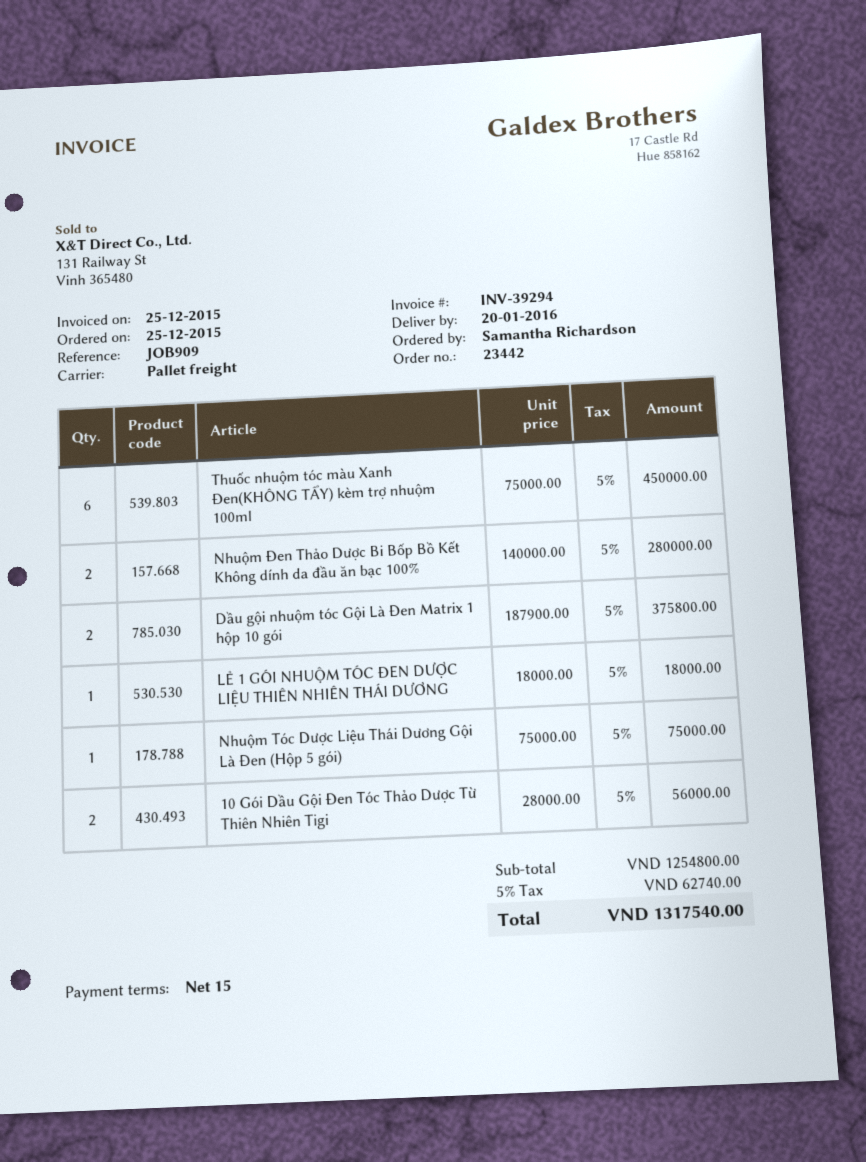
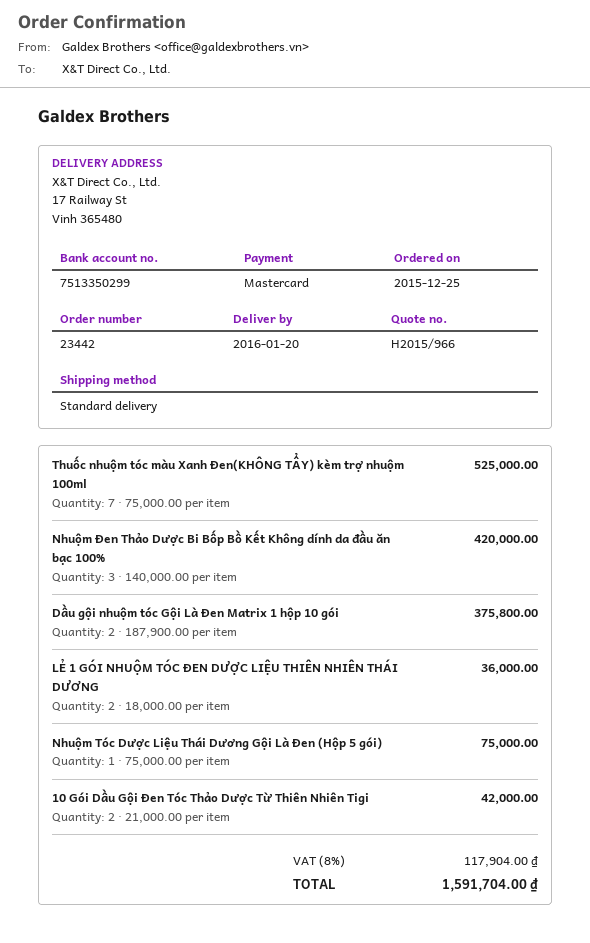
shipping method: pallet freight -> standard
Thuốc nhuộm tóc màu Xanh Đen(KHÔNG TẨY) kèm trợ nhuộm 100ml: 6 x 75000.00 = 450000.00 -> 7 x 75000.00 = 525000.00
Nhuộm Đen Thảo Dược Bi Bốp Bồ Kết Không dính da đầu ăn bạc 100%: 2 x 140000.00 = 280000.00 -> 3 x 140000.00 = 420000.00
LẺ 1 GÓI NHUỘM TÓC ĐEN DƯỢC LIỆU THIÊN NHIÊN THÁI DƯƠNG: 1 x 18000.00 = 18000.00 -> 2 x 18000.00 = 36000.00
10 Gói Dầu Gội Đen Tóc Thảo Dược Từ Thiên Nhiên Tigi: 2 x 28000.00 = 56000.00 -> 2 x 21000.00 = 42000.00
tax: 5% = 62740.00 -> 8% = 117904.00
total: 1317540.00 -> 1591704.00

